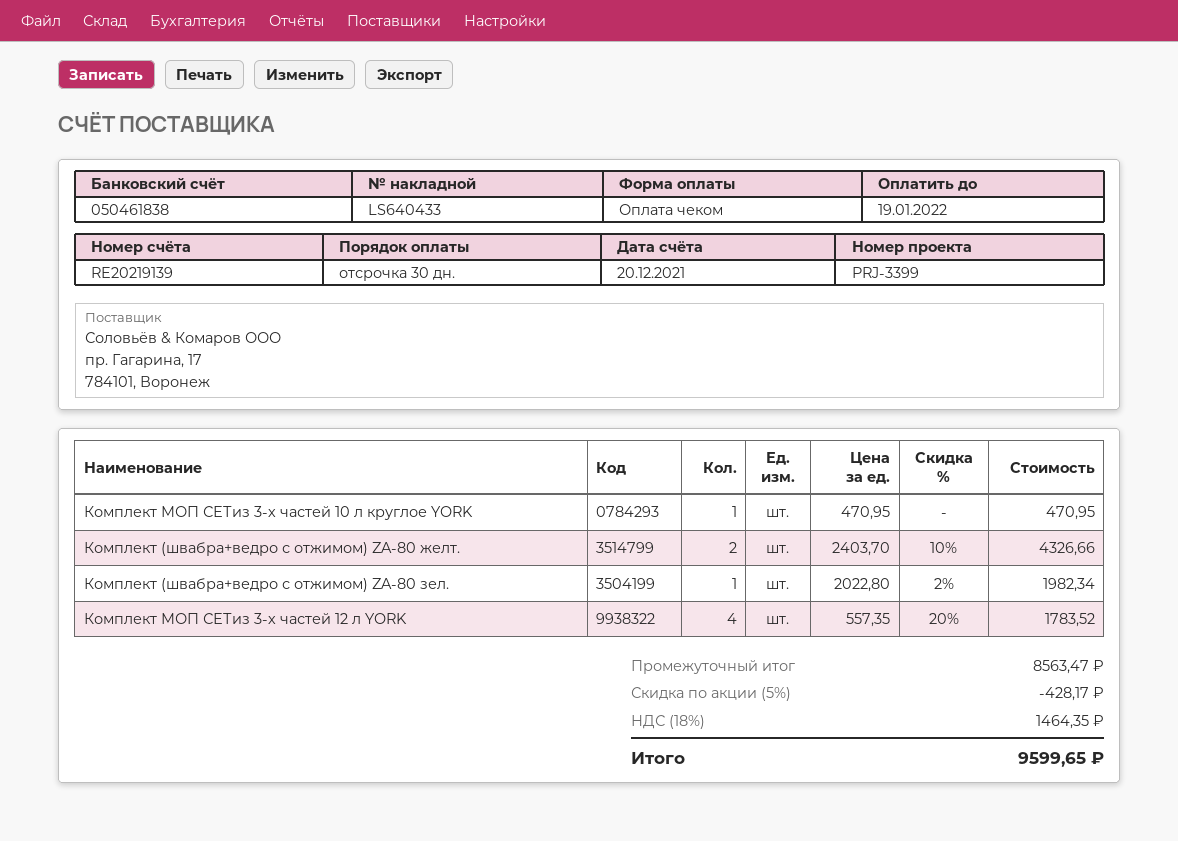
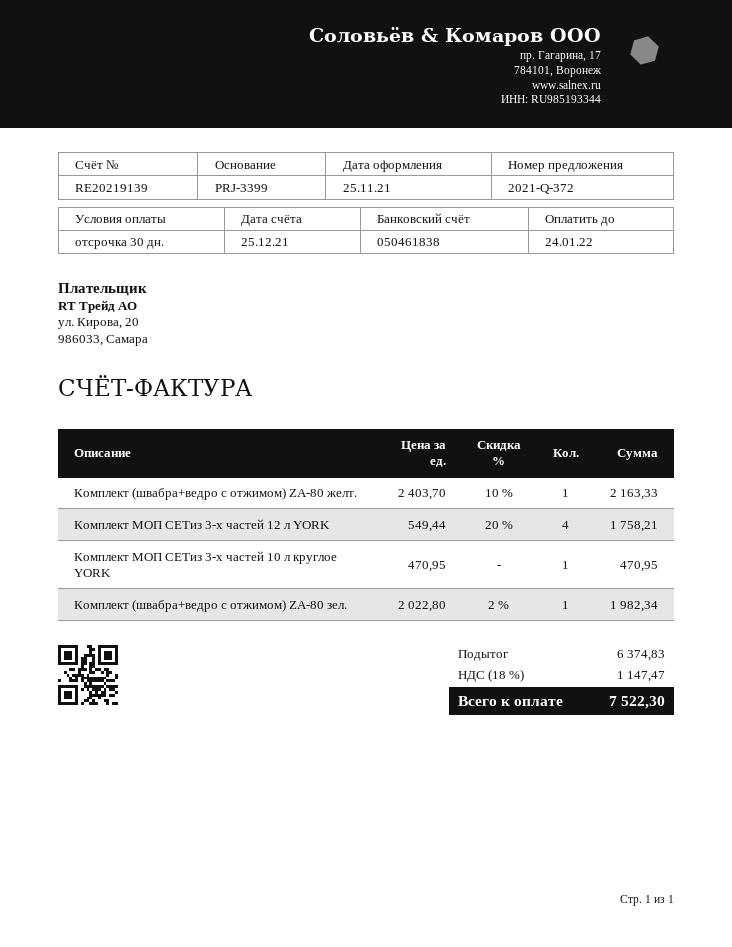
invoice date: 2021-12-20 -> 2021-12-25
due date: 2022-01-19 -> 2022-01-24
Комплект (швабра+ведро с отжимом) ZA-80 желт.: 2 x 2403.70 - 10% = 4326.66 -> 1 x 2403.70 - 10% = 2163.33
Комплект МОП СЕТиз 3-х частей 12 л YORK: 4 x 557.35 - 20% = 1783.52 -> 4 x 549.44 - 20% = 1758.21
subtotal: 8563.47 -> 6374.83
discount: 5% = 428.17 -> none
tax: 18% = 1464.35 -> 18% = 1147.47
total: 9599.65 -> 7522.30

